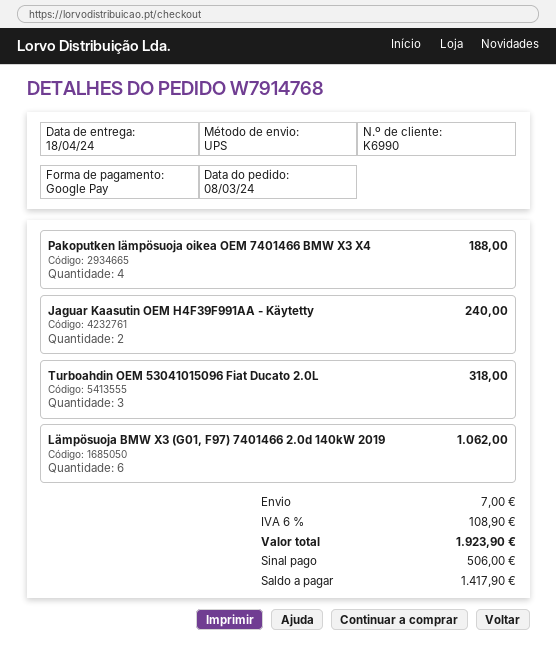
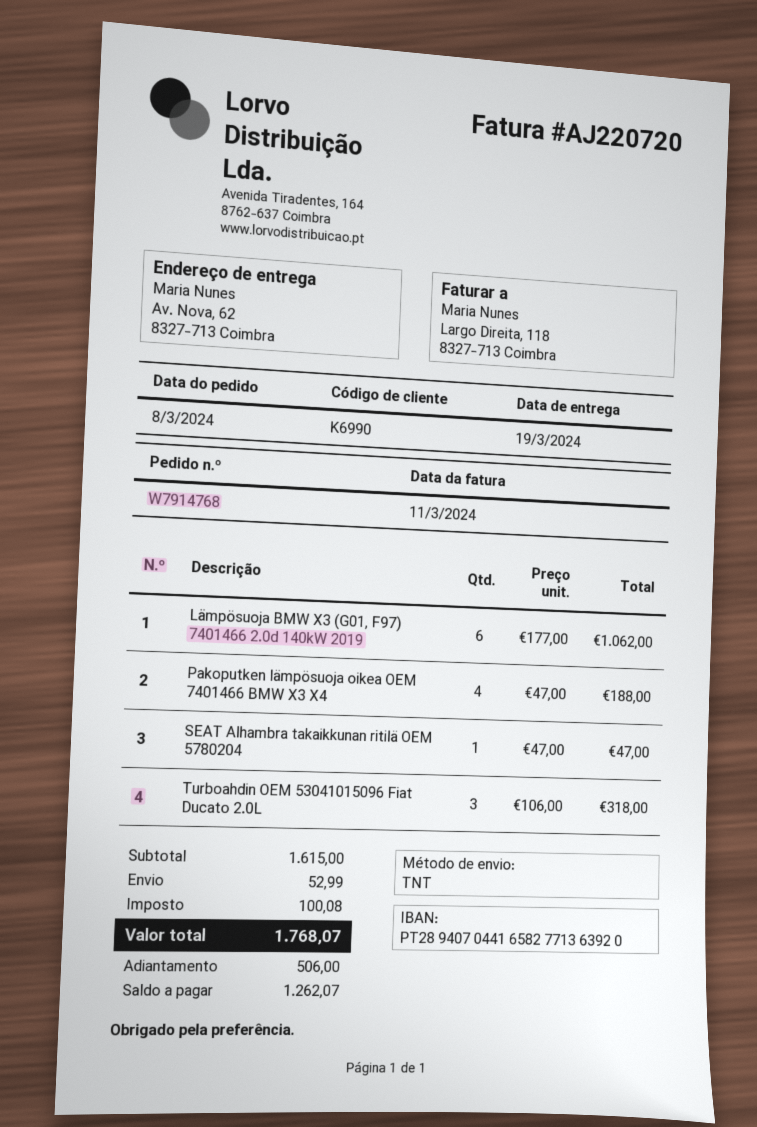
delivery date: 2024-04-18 -> 2024-03-19
shipping method: UPS -> TNT
Jaguar Kaasutin OEM H4F39F991AA - Käytetty: 2 for 240.00 -> none
SEAT Alhambra takaikkunan ritilä OEM 5780204: none -> 1 for 47.00
shipping: 7.00 -> 52.99
tax: 108.90 -> 100.08
total: 1923.90 -> 1768.07
balance: 1417.90 -> 1262.07

